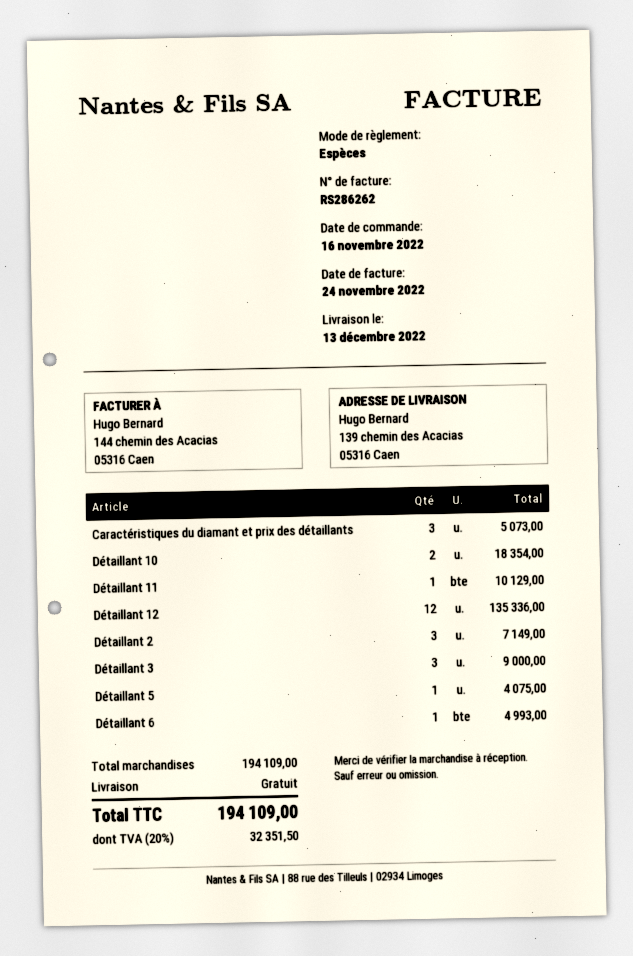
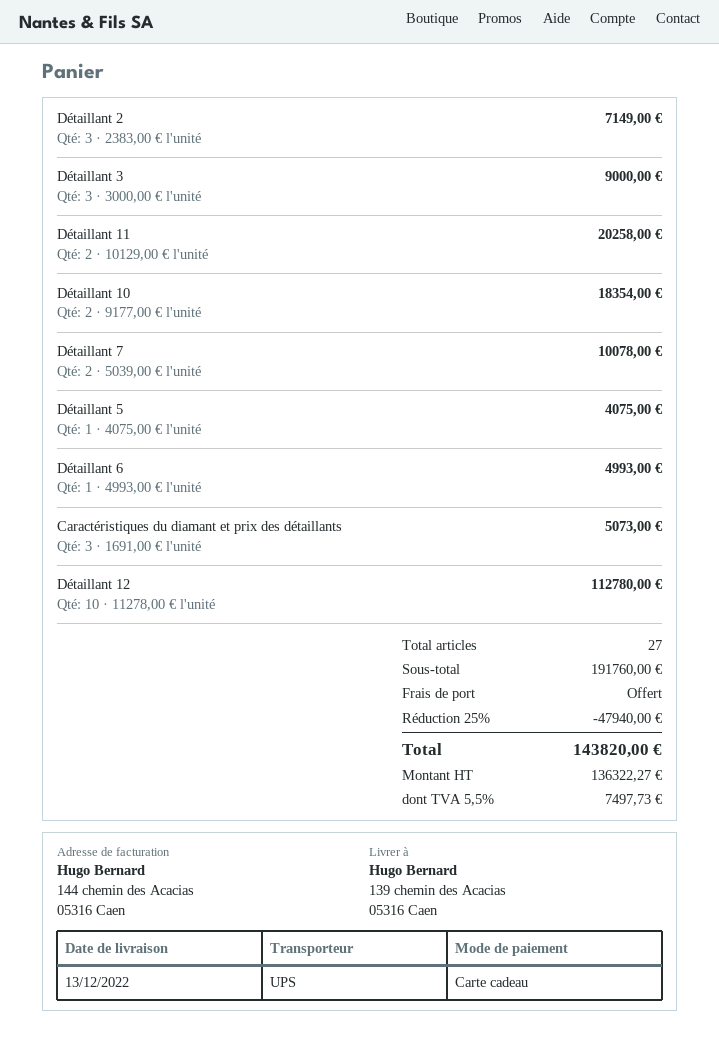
payment method: cash -> gift card
Détaillant 11: 1 for 10129.00 -> 2 for 20258.00
Détaillant 12: 12 for 135336.00 -> 10 for 112780.00
Détaillant 7: none -> 2 for 10078.00
subtotal: 194109.00 -> 191760.00
discount: none -> 25% = 47940.00
tax: 20% = 32351.50 -> 5.5% = 7497.73
total: 194109.00 -> 143820.00

